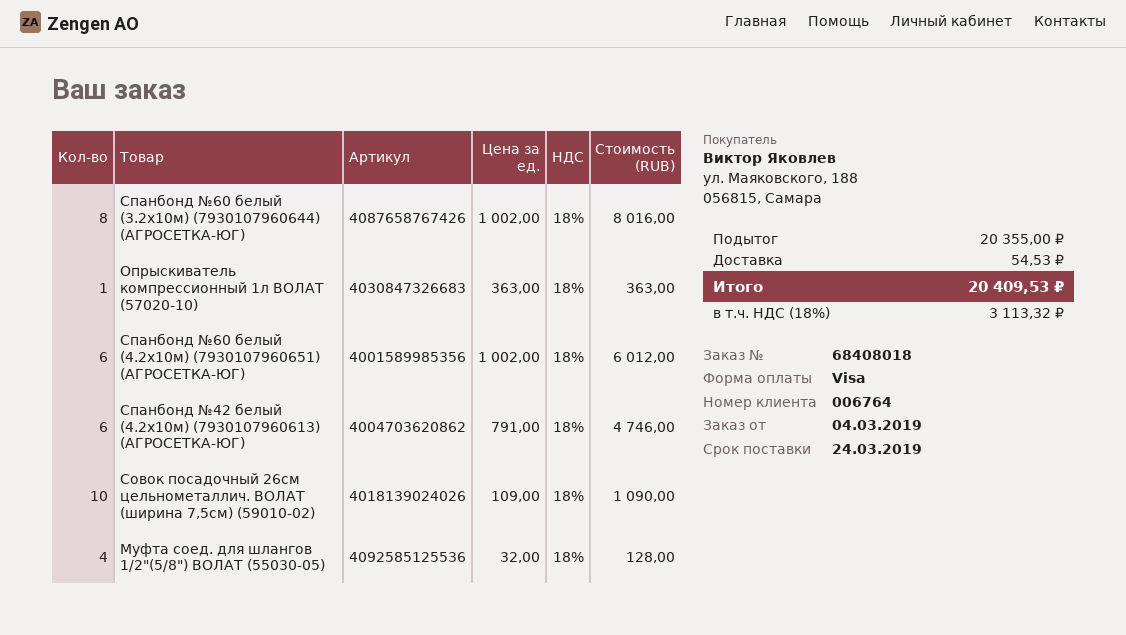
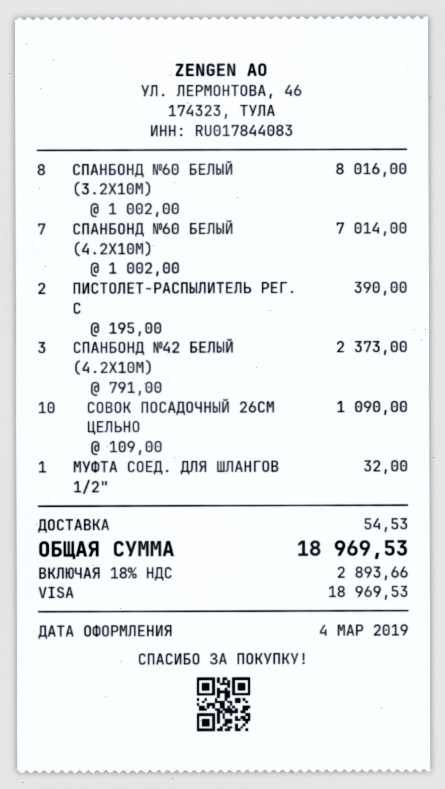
Опрыскиватель компрессионный 1л ВОЛАТ (57020-10): 1 x 363.00 = 363.00 -> none
Спанбонд №60 белый (4.2x10м) (7930107960651) (АГРОСЕТКА-ЮГ): 6 x 1002.00 = 6012.00 -> 7 x 1002.00 = 7014.00
Спанбонд №42 белый (4.2x10м) (7930107960613) (АГРОСЕТКА-ЮГ): 6 x 791.00 = 4746.00 -> 3 x 791.00 = 2373.00
Муфта соед. для шлангов 1/2"(5/8") ВОЛАТ (55030-05): 4 x 32.00 = 128.00 -> 1 x 32.00 = 32.00
ПИСТОЛЕТ-РАСПЫЛИТЕЛЬ РЕГ. С: none -> 2 x 195.00 = 390.00
tax: 18% = 3113.32 -> 18% = 2893.66
total: 20409.53 -> 18969.53

